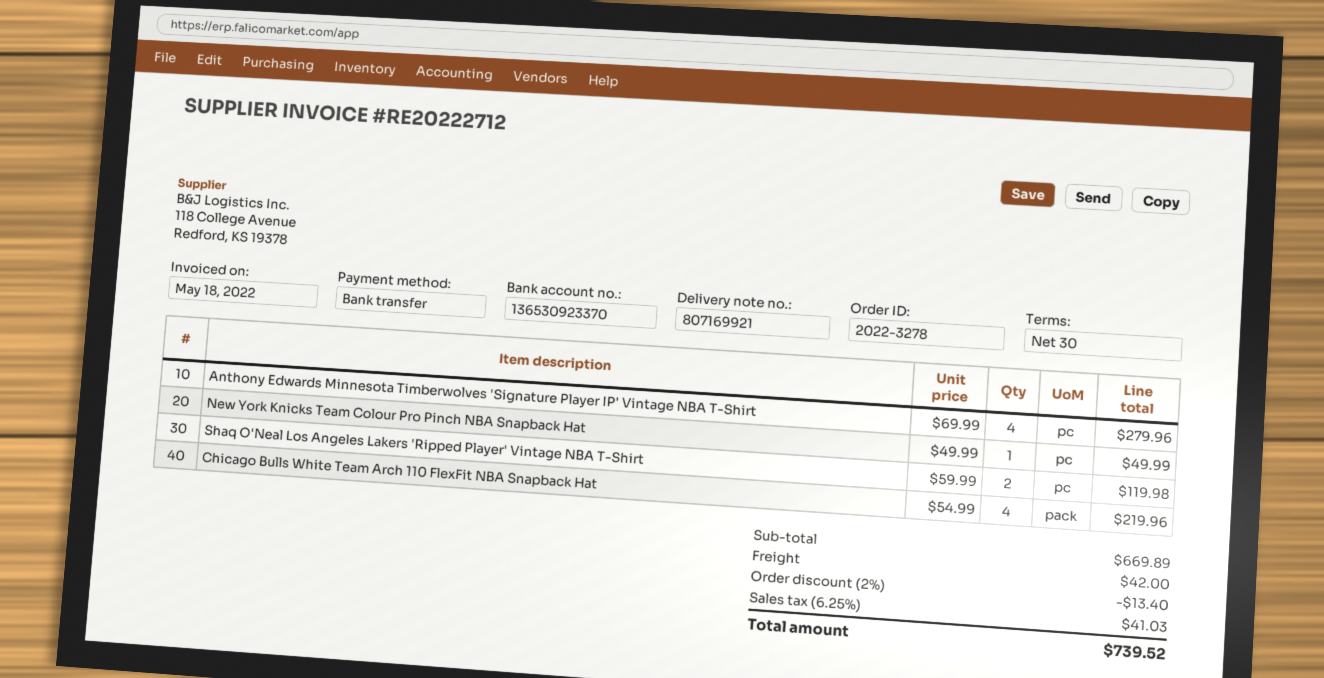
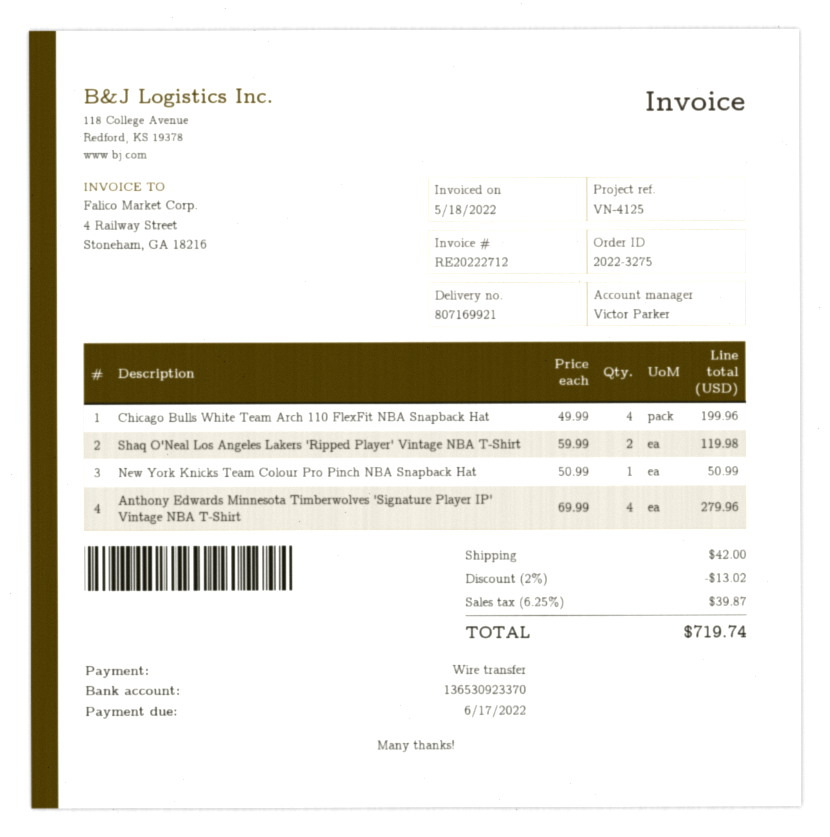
order number: 2022-3278 -> 2022-3275
New York Knicks Team Colour Pro Pinch NBA Snapback Hat: 1 x 49.99 = 49.99 -> 1 x 50.99 = 50.99
Chicago Bulls White Team Arch 110 FlexFit NBA Snapback Hat: 4 x 54.99 = 219.96 -> 4 x 49.99 = 199.96
discount: 2% = 13.40 -> 2% = 13.02
tax: 6.25% = 41.03 -> 6.25% = 39.87
total: 739.52 -> 719.74

